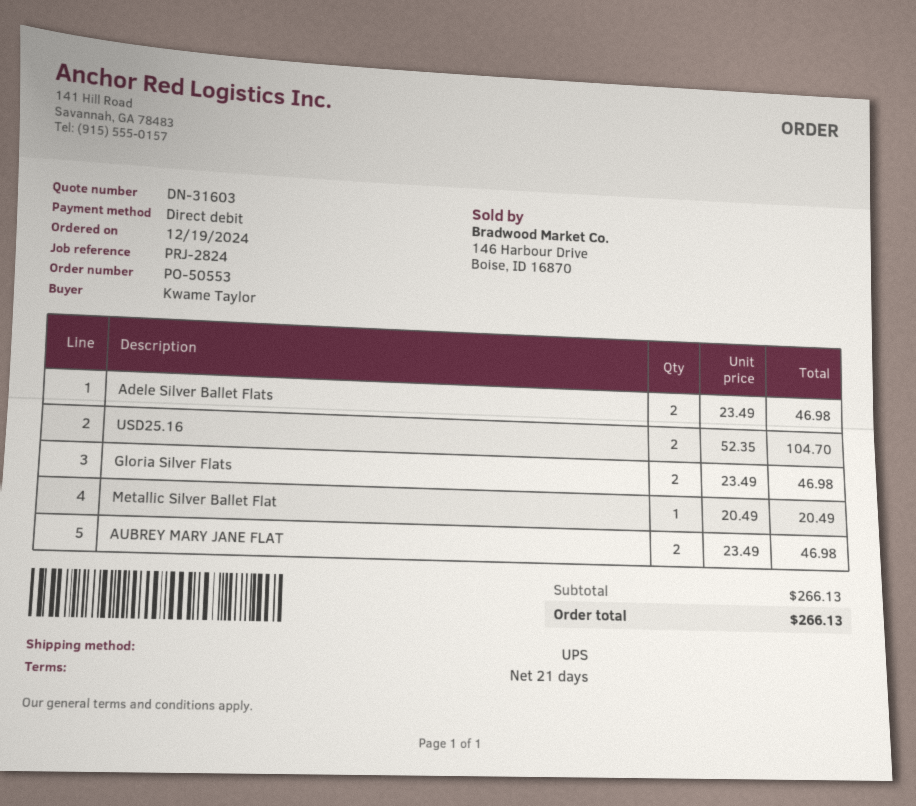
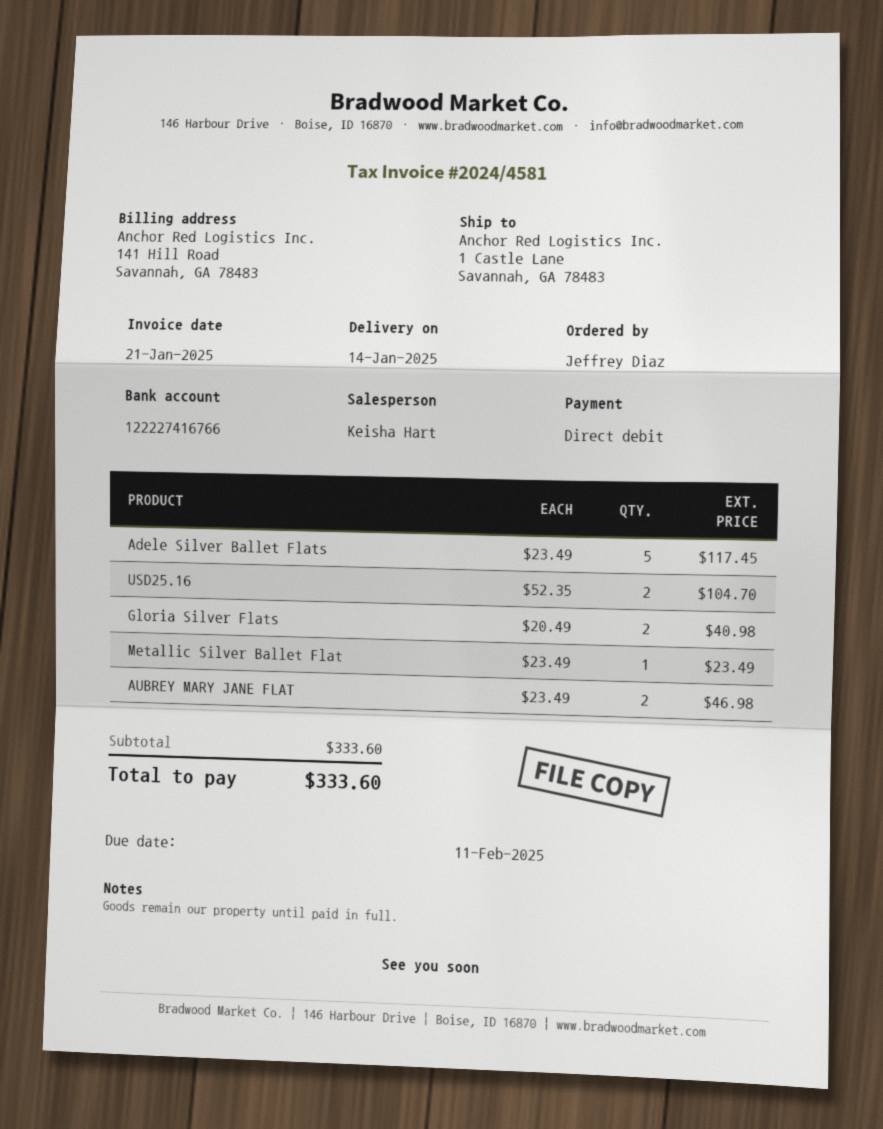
ordered by: Kwame Taylor -> Jeffrey Diaz
Adele Silver Ballet Flats: 2 x 23.49 = 46.98 -> 5 x 23.49 = 117.45
Gloria Silver Flats: 2 x 23.49 = 46.98 -> 2 x 20.49 = 40.98
Metallic Silver Ballet Flat: 1 x 20.49 = 20.49 -> 1 x 23.49 = 23.49
subtotal: 266.13 -> 333.60
total: 266.13 -> 333.60

